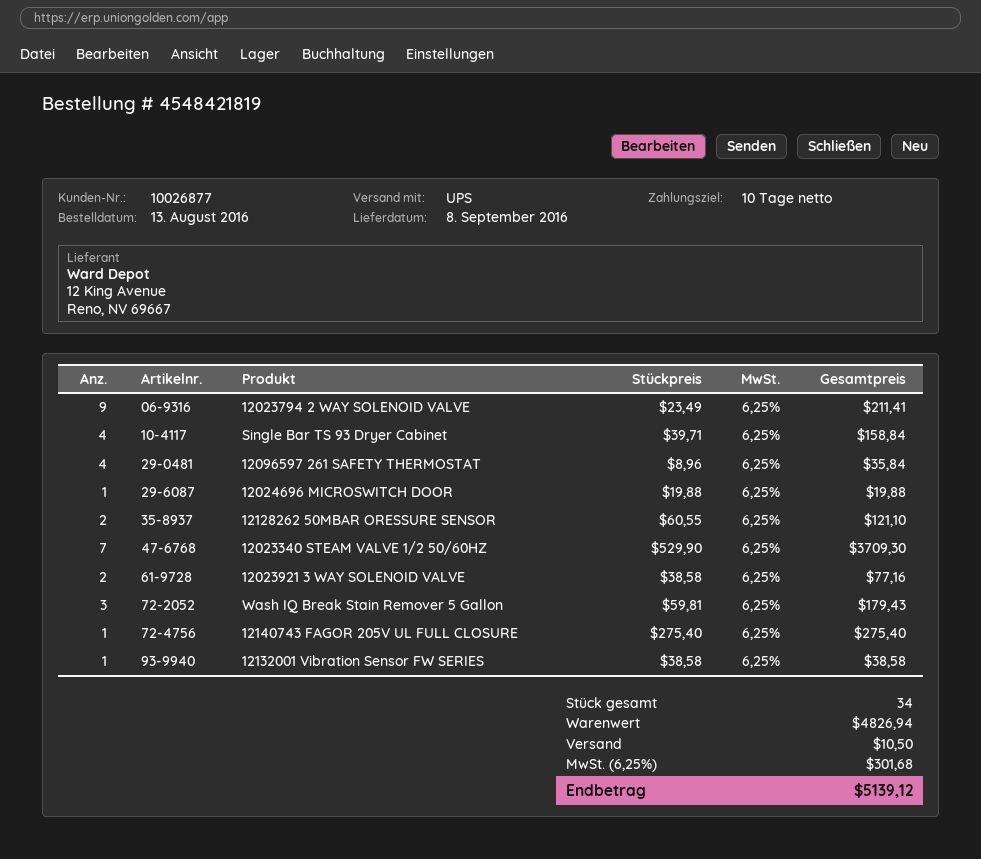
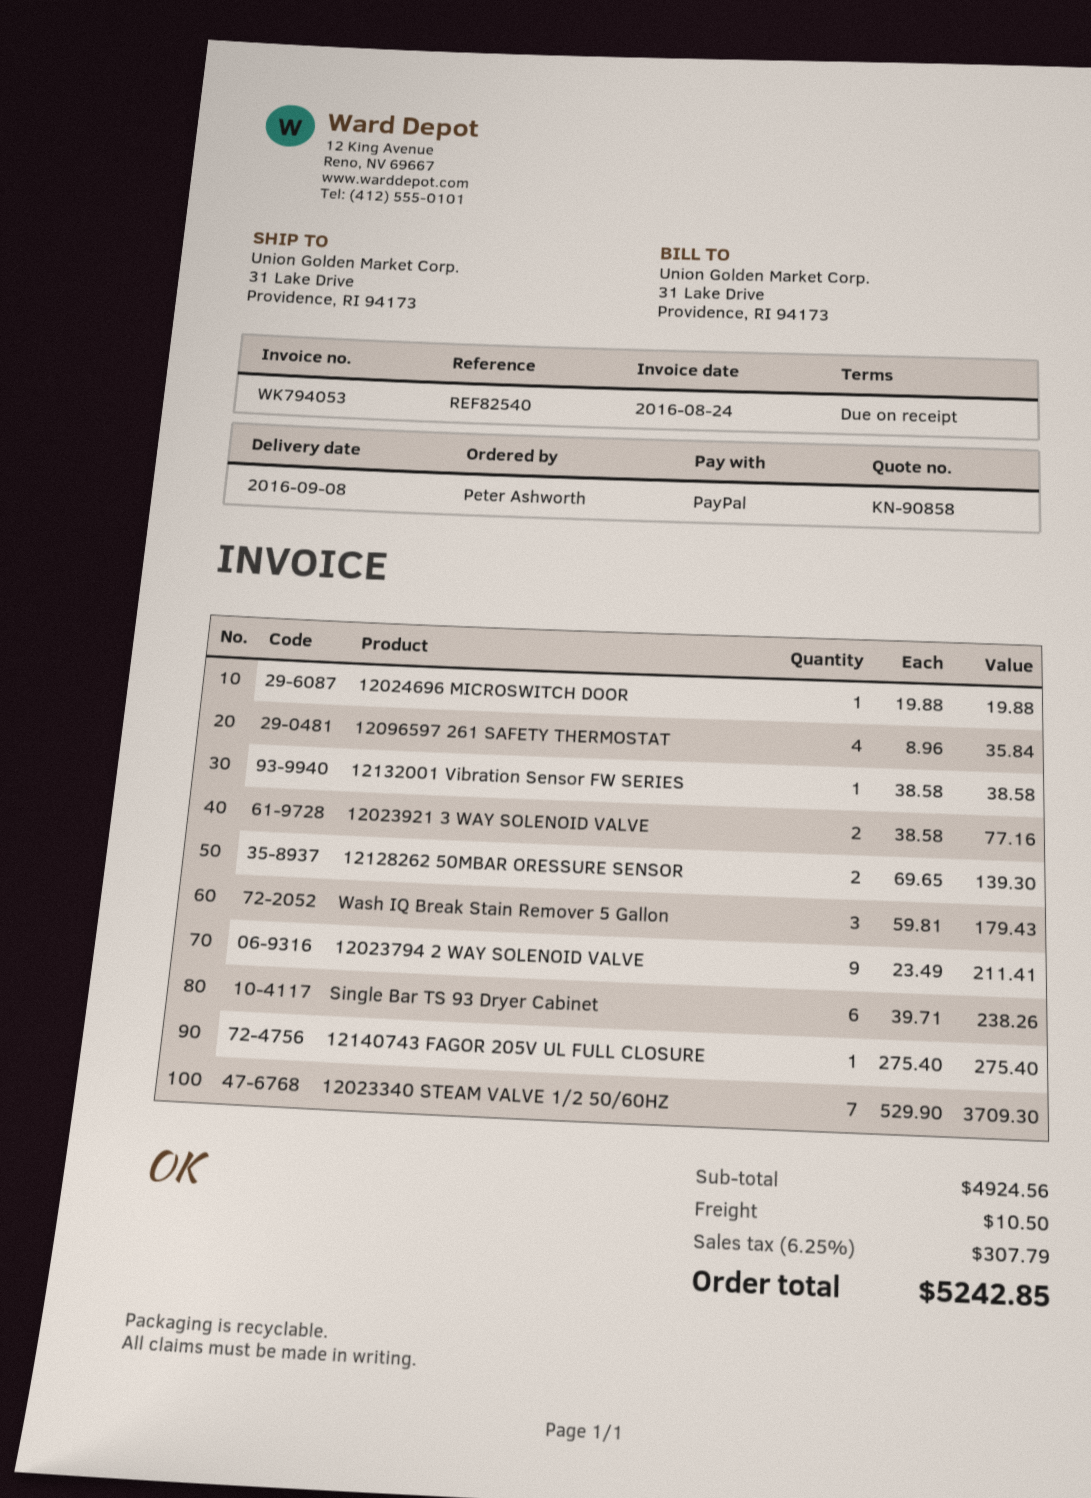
payment terms: 10 days -> on receipt
Single Bar TS 93 Dryer Cabinet: 4 x 39.71 = 158.84 -> 6 x 39.71 = 238.26
12128262 50MBAR ORESSURE SENSOR: 2 x 60.55 = 121.10 -> 2 x 69.65 = 139.30
subtotal: 4826.94 -> 4924.56
tax: 6.25% = 301.68 -> 6.25% = 307.79
total: 5139.12 -> 5242.85

